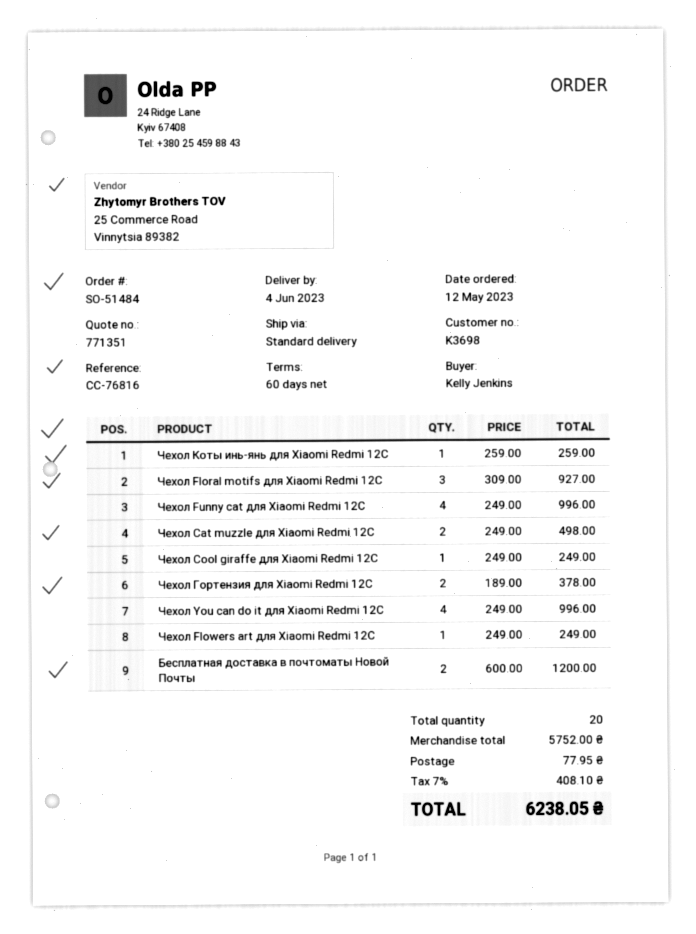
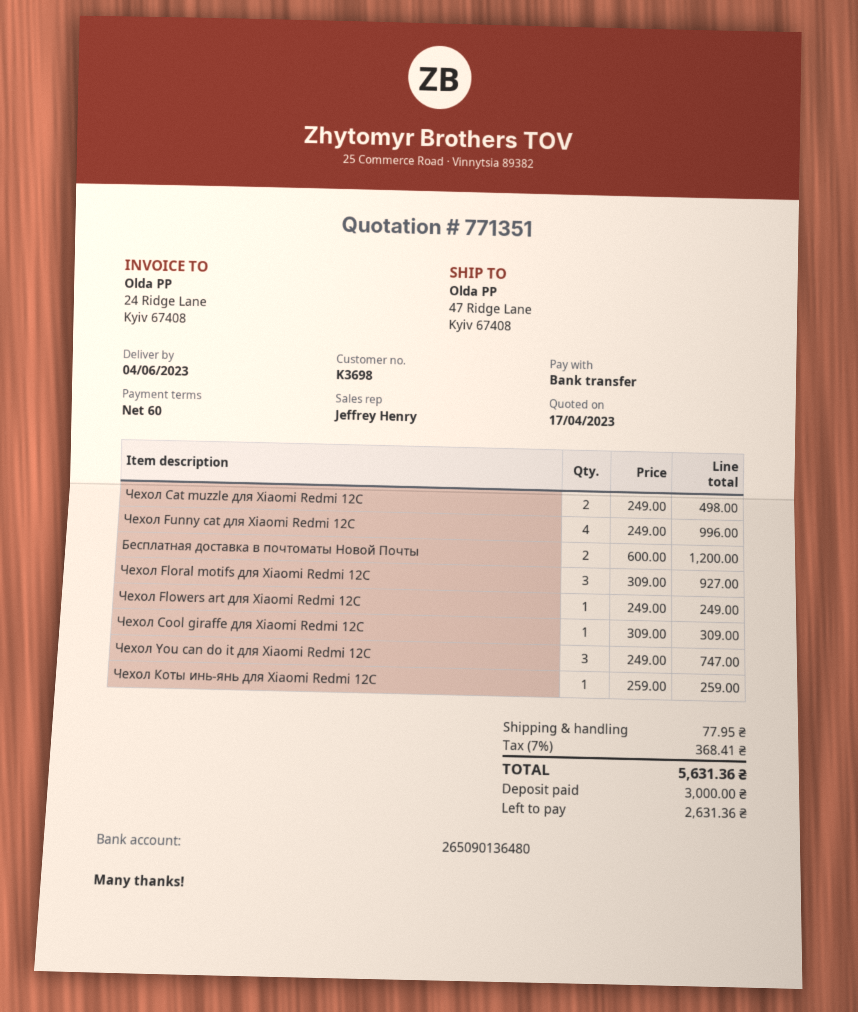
Чехол Cool giraffe для Xiaomi Redmi 12C: 1 x 249.00 = 249.00 -> 1 x 309.00 = 309.00
Чехол Гортензия для Xiaomi Redmi 12C: 2 x 189.00 = 378.00 -> none
Чехол You can do it для Xiaomi Redmi 12C: 4 x 249.00 = 996.00 -> 3 x 249.00 = 747.00
tax: 7% = 408.10 -> 7% = 368.41
total: 6238.05 -> 5631.36

